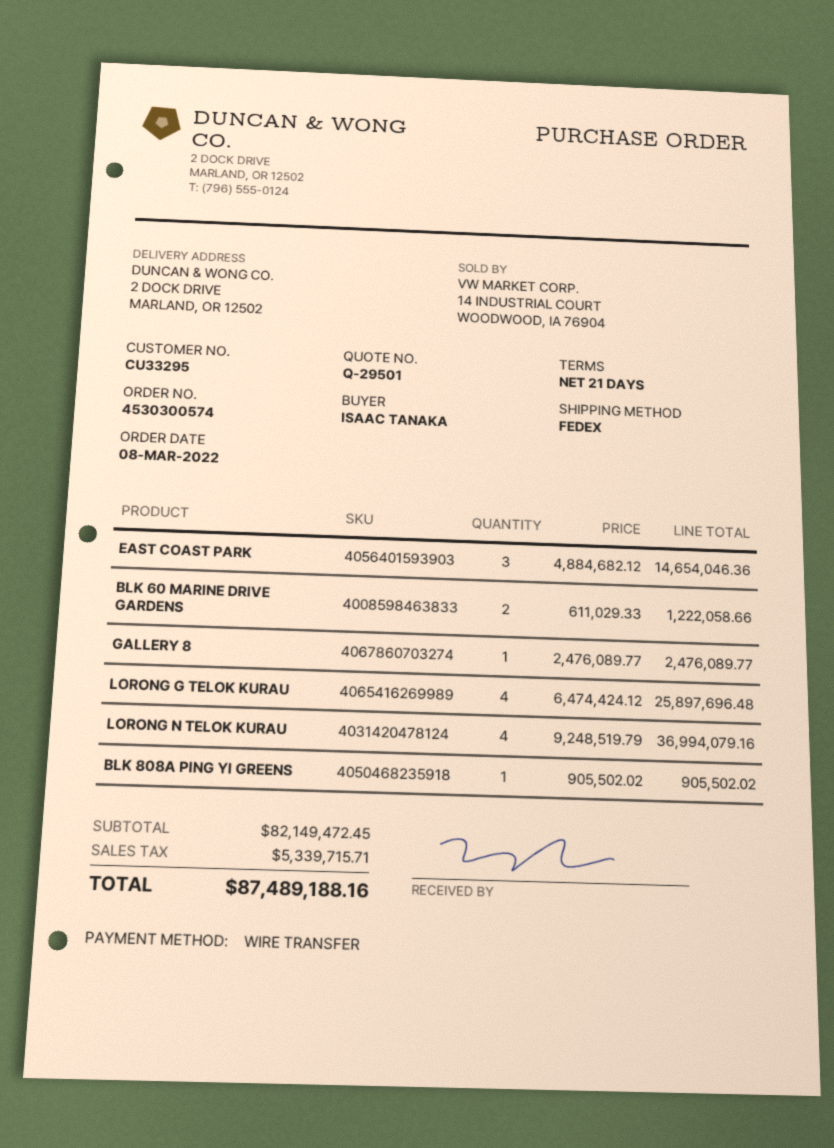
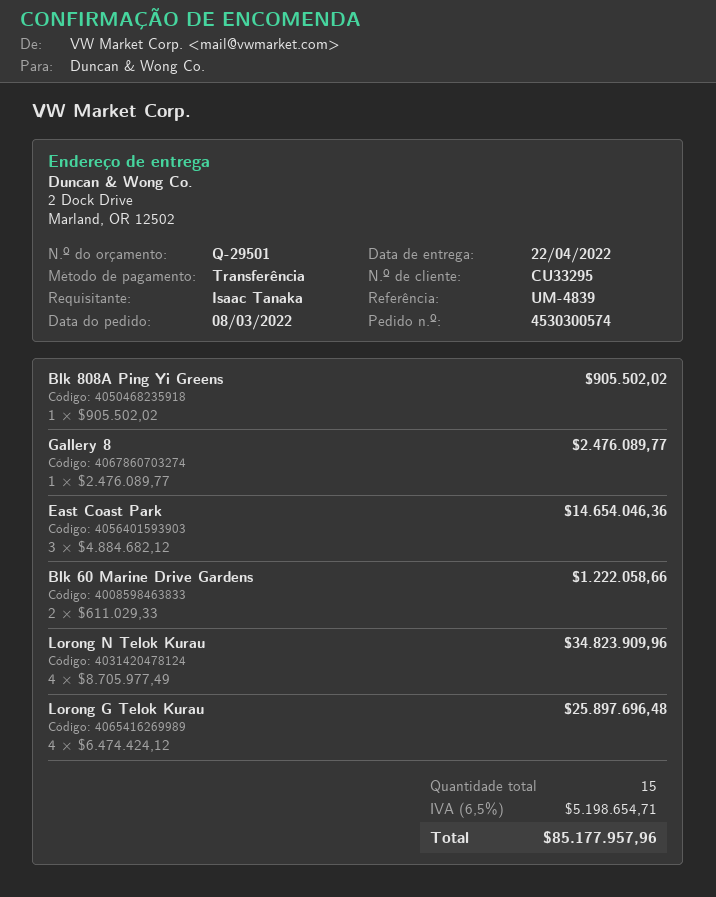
LORONG N TELOK KURAU: 4 x 9248519.79 = 36994079.16 -> 4 x 8705977.49 = 34823909.96
tax: 5339715.71 -> 5198654.71
total: 87489188.16 -> 85177957.96

